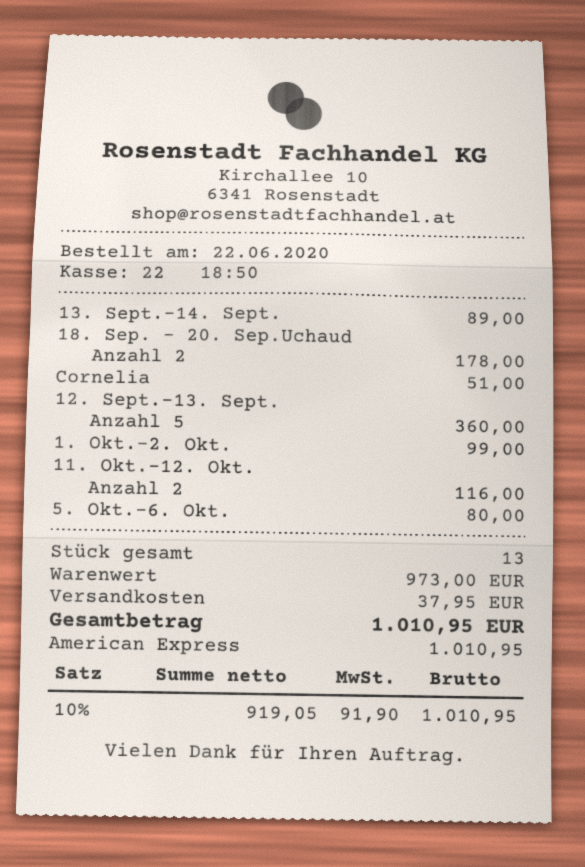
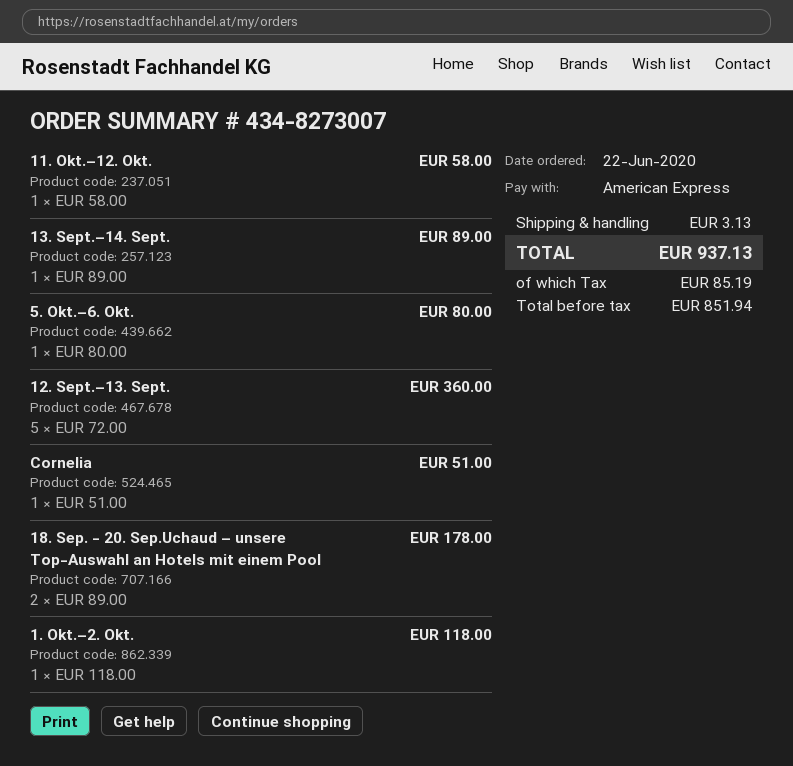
1. Okt.–2. Okt.: 1 for 99.00 -> 1 for 118.00
11. Okt.–12. Okt.: 2 for 116.00 -> 1 for 58.00
shipping: 37.95 -> 3.13
net: 919.05 -> 851.94
tax: 91.90 -> 85.19
total: 1010.95 -> 937.13

